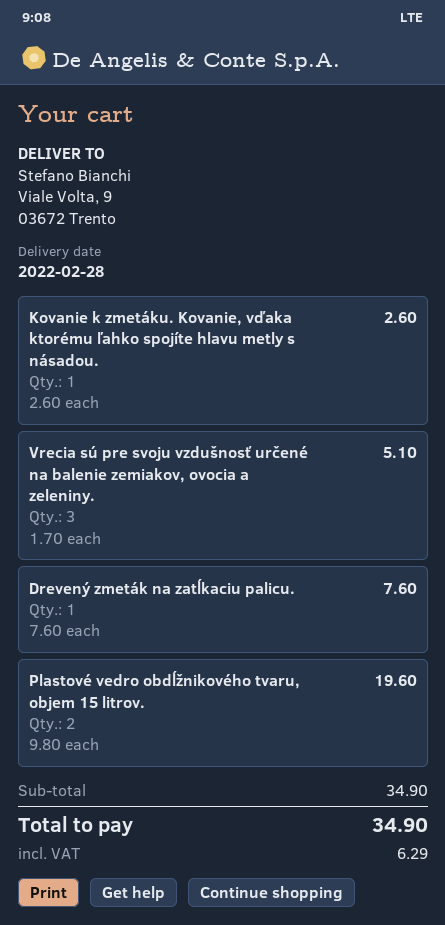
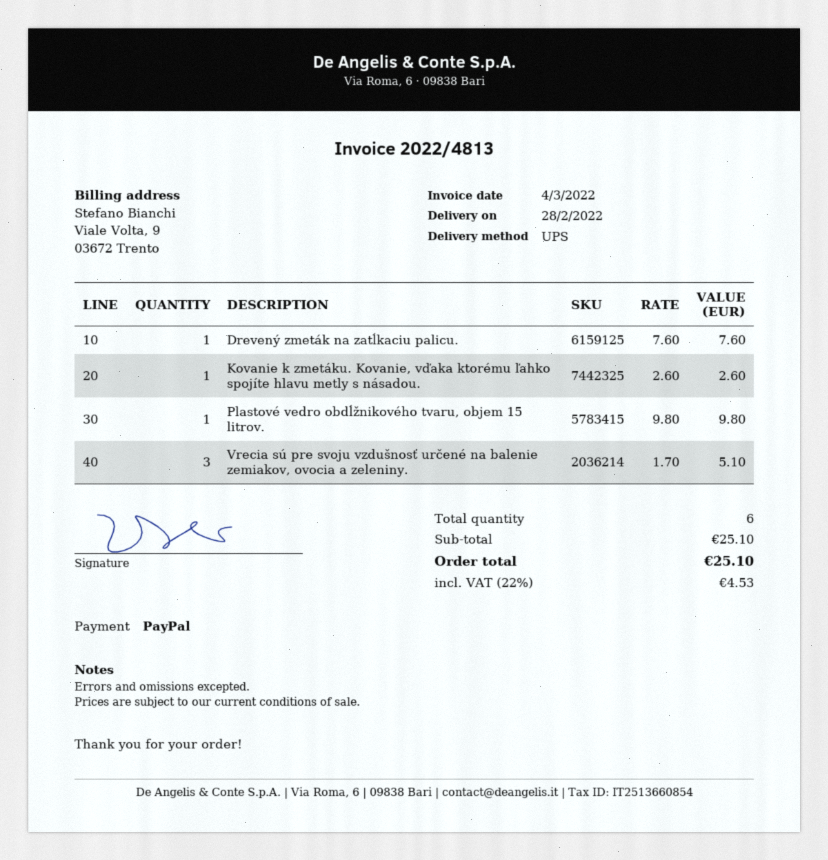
Plastové vedro obdĺžnikového tvaru, objem 15 litrov.: 2 x 9.80 = 19.60 -> 1 x 9.80 = 9.80
subtotal: 34.90 -> 25.10
tax: 6.29 -> 4.53
total: 34.90 -> 25.10

